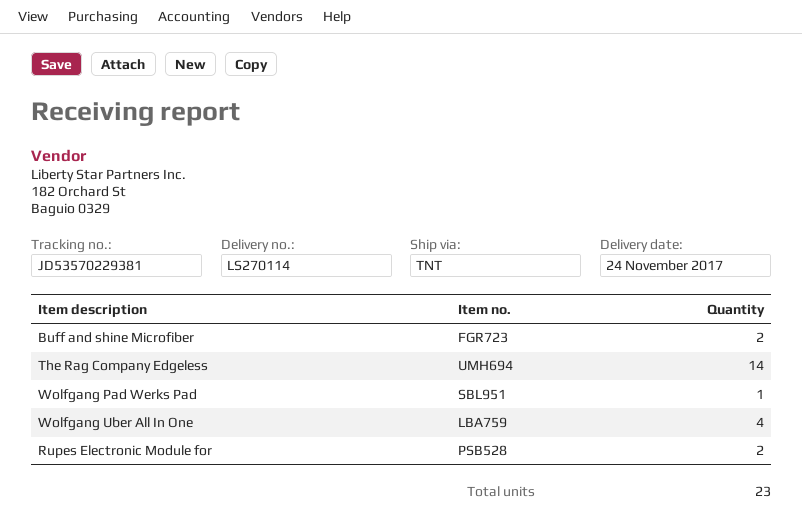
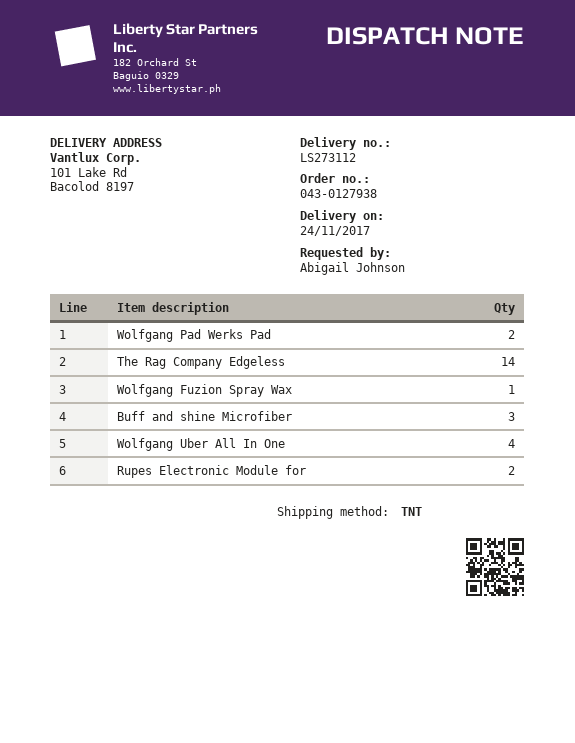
delivery note number: LS270114 -> LS273112
Buff and shine Microfiber: 2 -> 3
Wolfgang Pad Werks Pad: 1 -> 2
Wolfgang Fuzion Spray Wax: none -> 1

